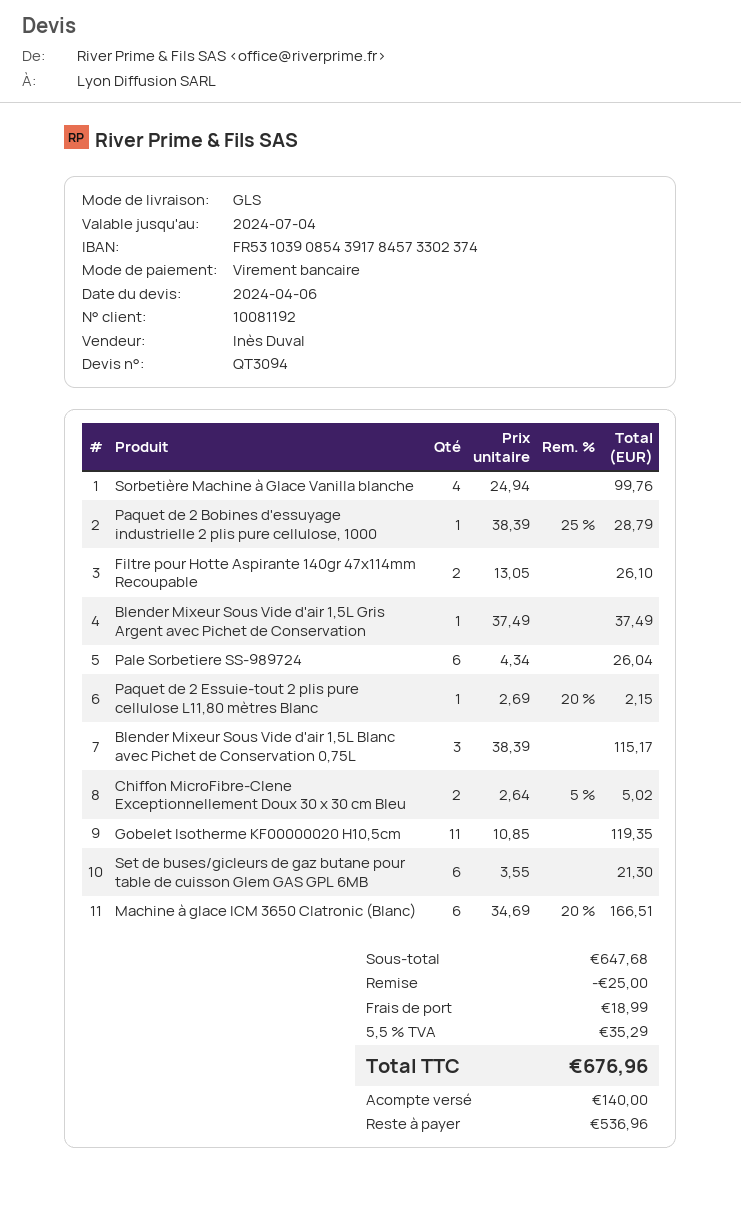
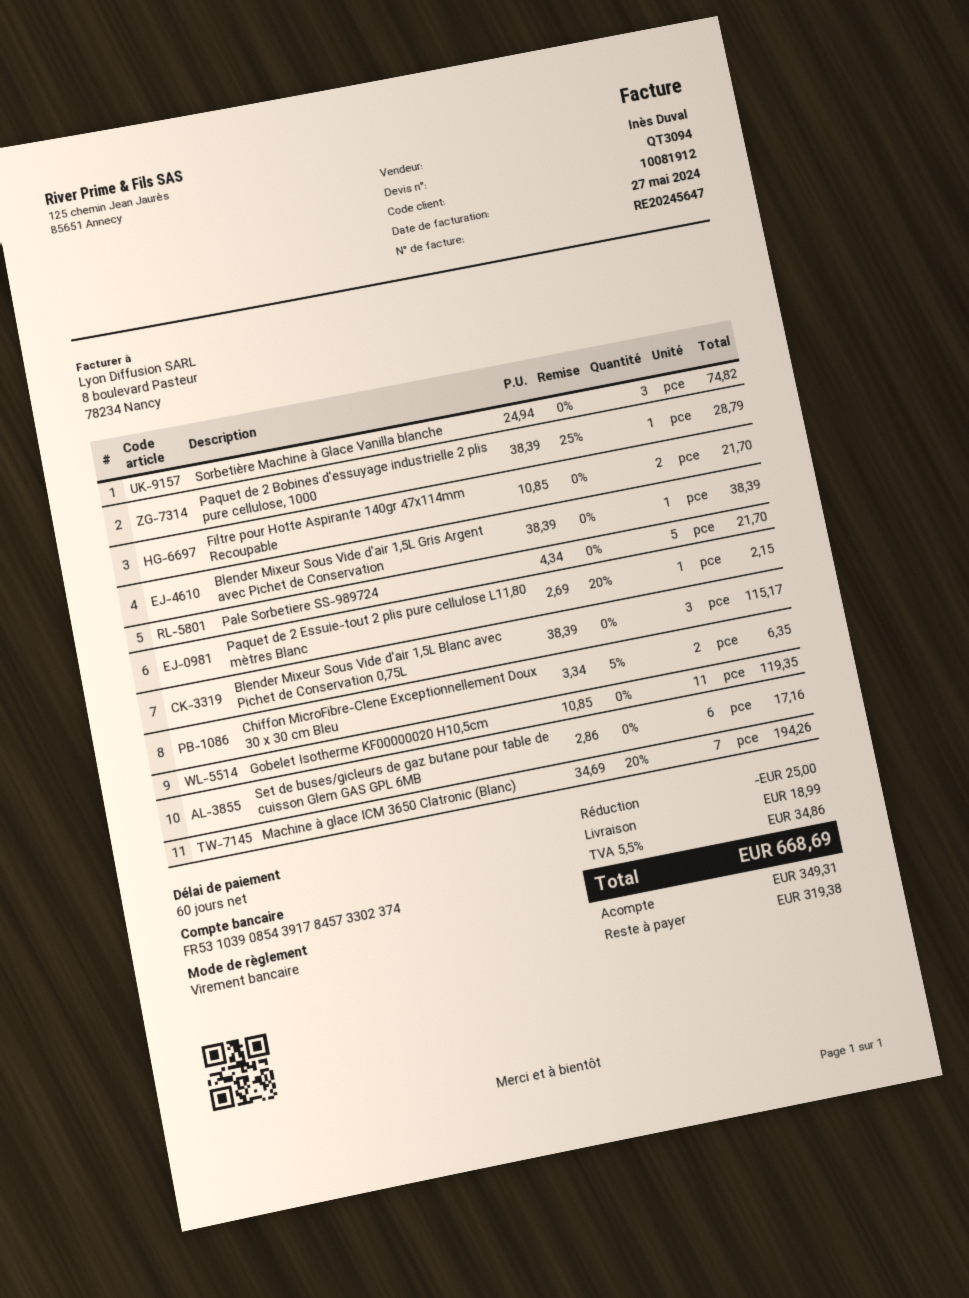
customer number: 10081192 -> 10081912
Sorbetière Machine à Glace Vanilla blanche: 4 x 24.94 = 99.76 -> 3 x 24.94 = 74.82
Filtre pour Hotte Aspirante 140gr 47x114mm Recoupable: 2 x 13.05 = 26.10 -> 2 x 10.85 = 21.70
Blender Mixeur Sous Vide d'air 1,5L Gris Argent avec Pichet de Conservation: 1 x 37.49 = 37.49 -> 1 x 38.39 = 38.39
Pale Sorbetiere SS-989724: 6 x 4.34 = 26.04 -> 5 x 4.34 = 21.70
Chiffon MicroFibre-Clene Exceptionnellement Doux 30 x 30 cm Bleu: 2 x 2.64 - 5% = 5.02 -> 2 x 3.34 - 5% = 6.35
Set de buses/gicleurs de gaz butane pour table de cuisson Glem GAS GPL 6MB: 6 x 3.55 = 21.30 -> 6 x 2.86 = 17.16
Machine à glace ICM 3650 Clatronic (Blanc): 6 x 34.69 - 20% = 166.51 -> 7 x 34.69 - 20% = 194.26
tax: 5.5% = 35.29 -> 5.5% = 34.86
total: 676.96 -> 668.69
deposit: 140.00 -> 349.31
balance: 536.96 -> 319.38

